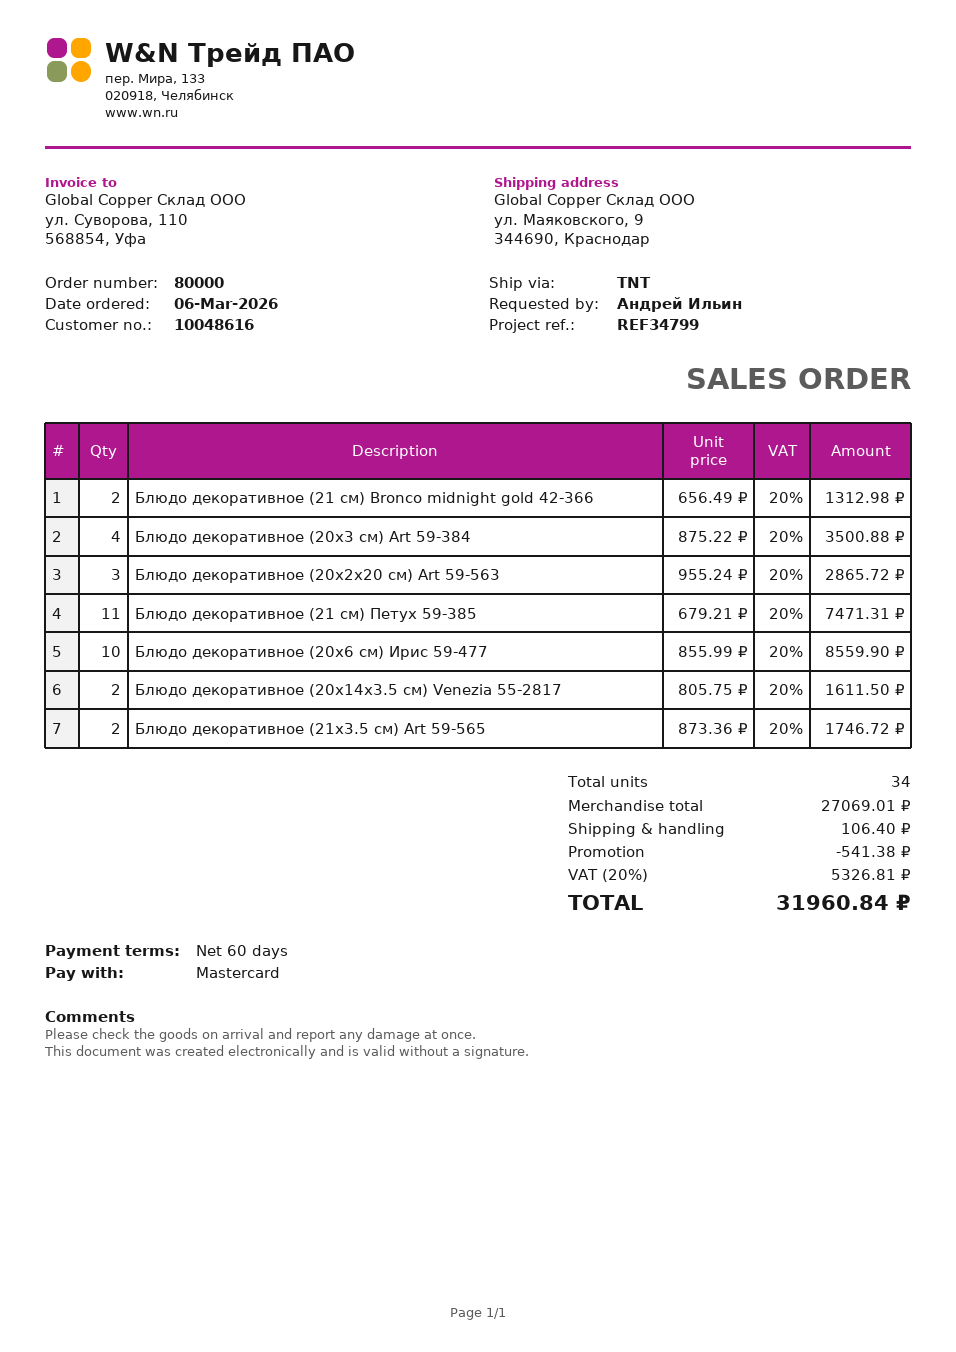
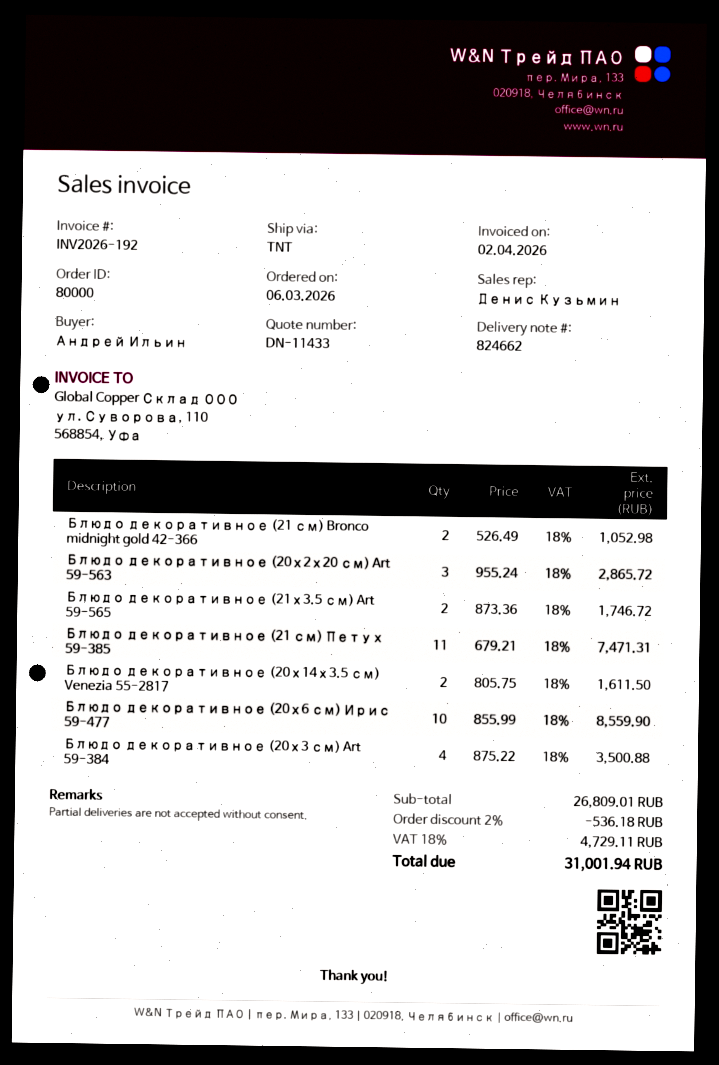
Блюдо декоративное (21 см) Bronco midnight gold 42-366: 2 x 656.49 = 1312.98 -> 2 x 526.49 = 1052.98
subtotal: 27069.01 -> 26809.01
discount: 541.38 -> 536.18
shipping: 106.40 -> none
tax: 20% = 5326.81 -> 18% = 4729.11
total: 31960.84 -> 31001.94

